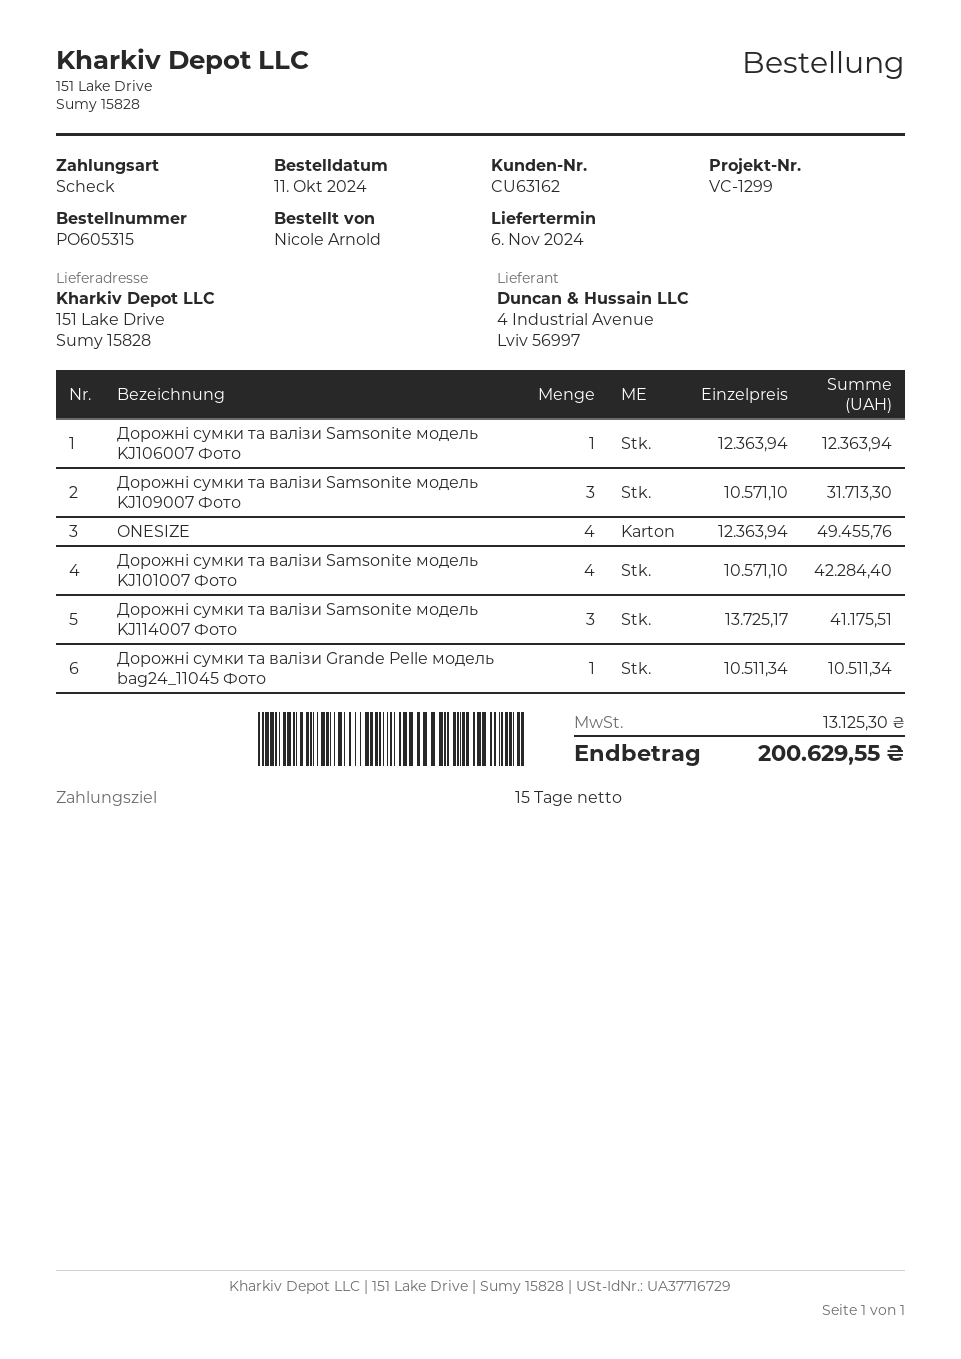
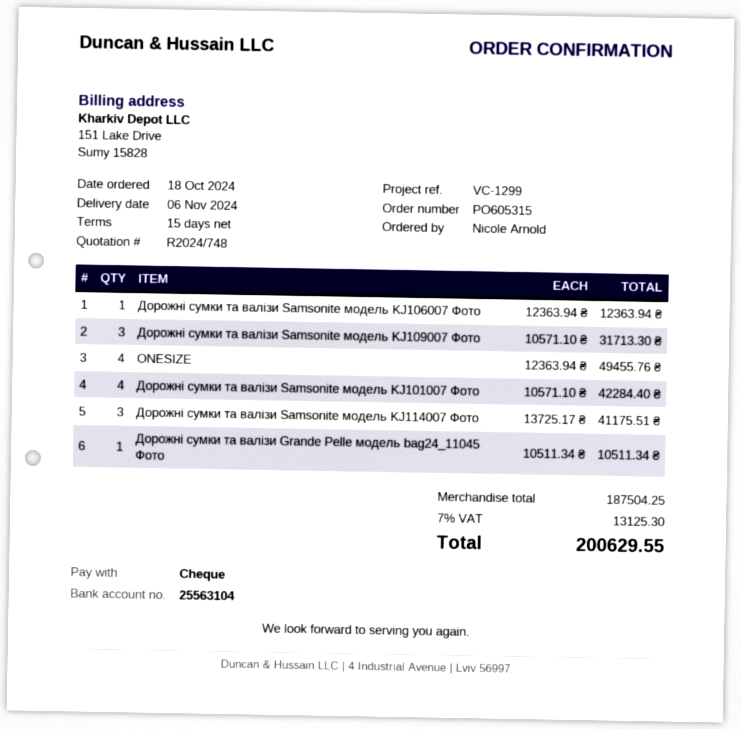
order date: 2024-10-11 -> 2024-10-18

